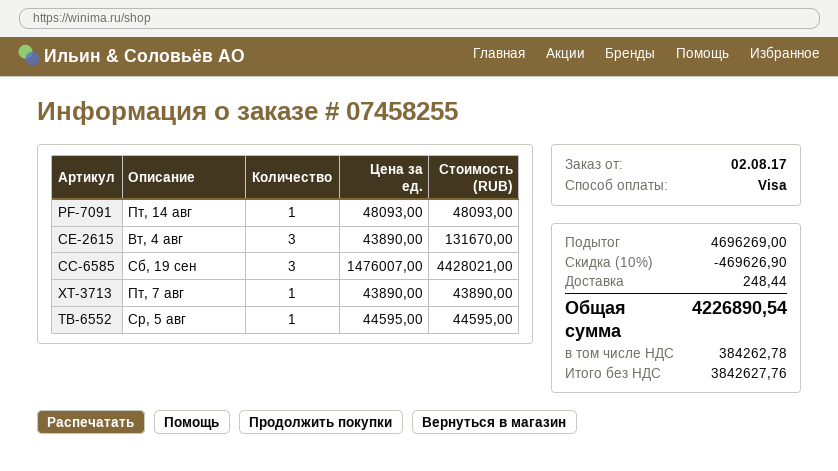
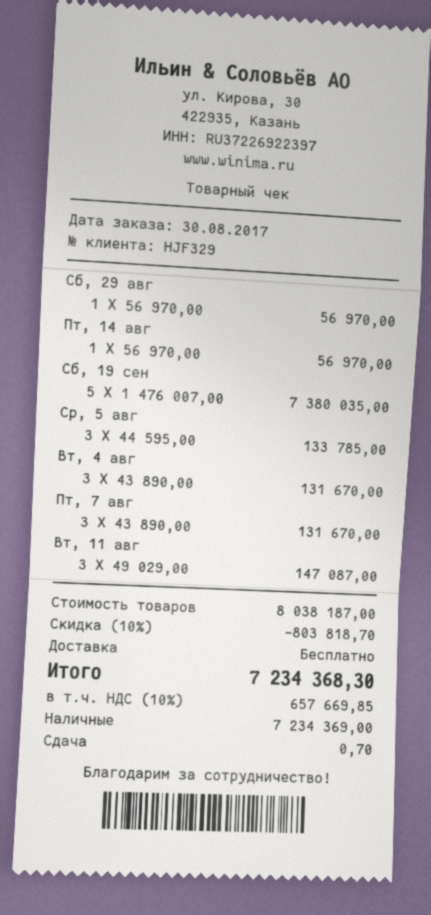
order date: 2017-08-02 -> 2017-08-30
payment method: Visa -> cash
Пт, 14 авг: 1 x 48093.00 = 48093.00 -> 1 x 56970.00 = 56970.00
Сб, 19 сен: 3 x 1476007.00 = 4428021.00 -> 5 x 1476007.00 = 7380035.00
Пт, 7 авг: 1 x 43890.00 = 43890.00 -> 3 x 43890.00 = 131670.00
Ср, 5 авг: 1 x 44595.00 = 44595.00 -> 3 x 44595.00 = 133785.00
Сб, 29 авг: none -> 1 x 56970.00 = 56970.00
Вт, 11 авг: none -> 3 x 49029.00 = 147087.00
subtotal: 4696269.00 -> 8038187.00
discount: 10% = 469626.90 -> 10% = 803818.70
shipping: 248.44 -> 0.00
tax: 384262.78 -> 657669.85
total: 4226890.54 -> 7234368.30

